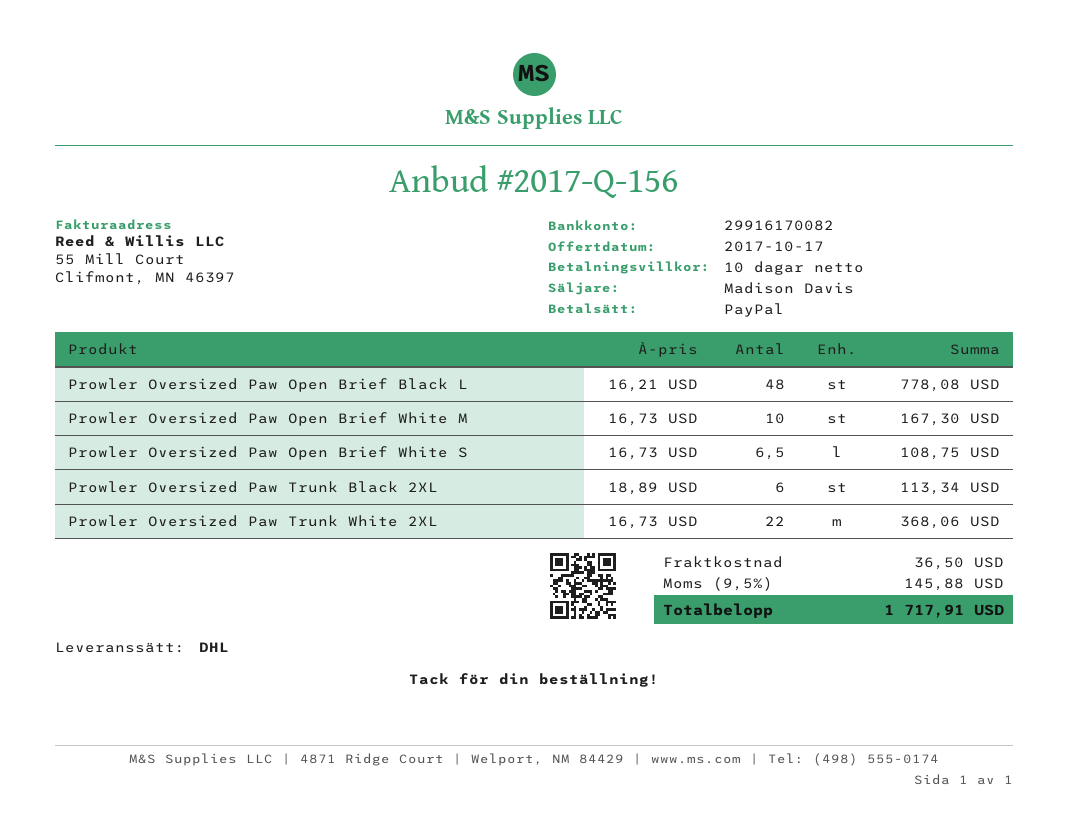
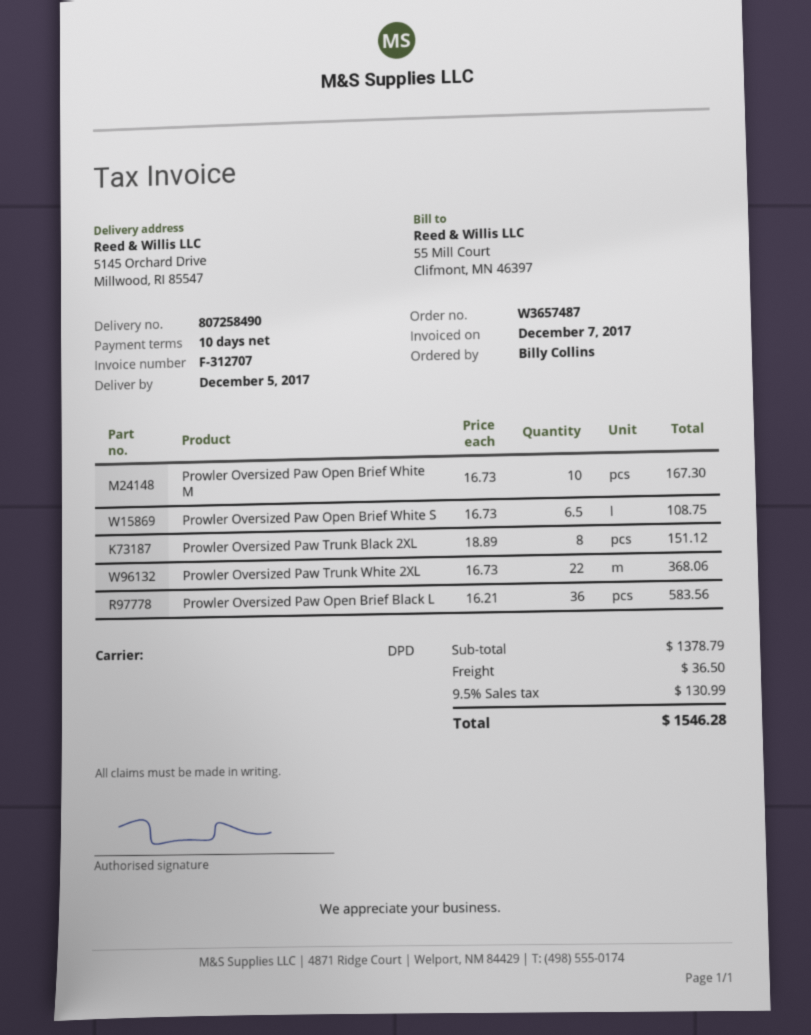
shipping method: DHL -> DPD
Prowler Oversized Paw Open Brief Black L: 48 x 16.21 = 778.08 -> 36 x 16.21 = 583.56
Prowler Oversized Paw Trunk Black 2XL: 6 x 18.89 = 113.34 -> 8 x 18.89 = 151.12
tax: 9.5% = 145.88 -> 9.5% = 130.99
total: 1717.91 -> 1546.28

